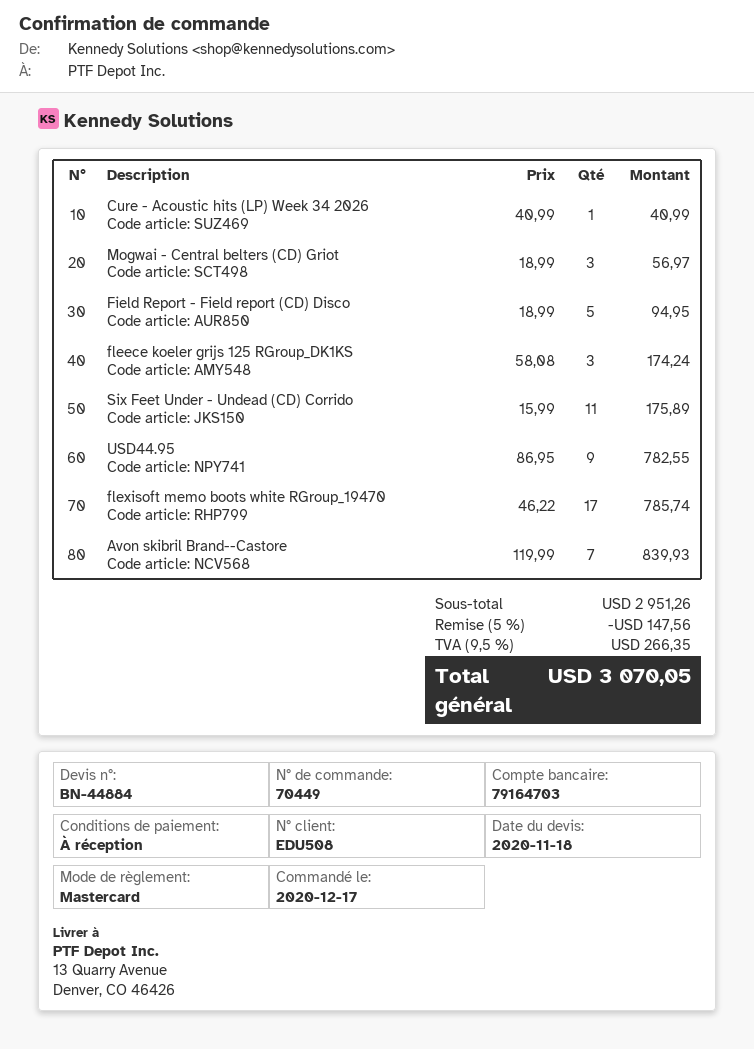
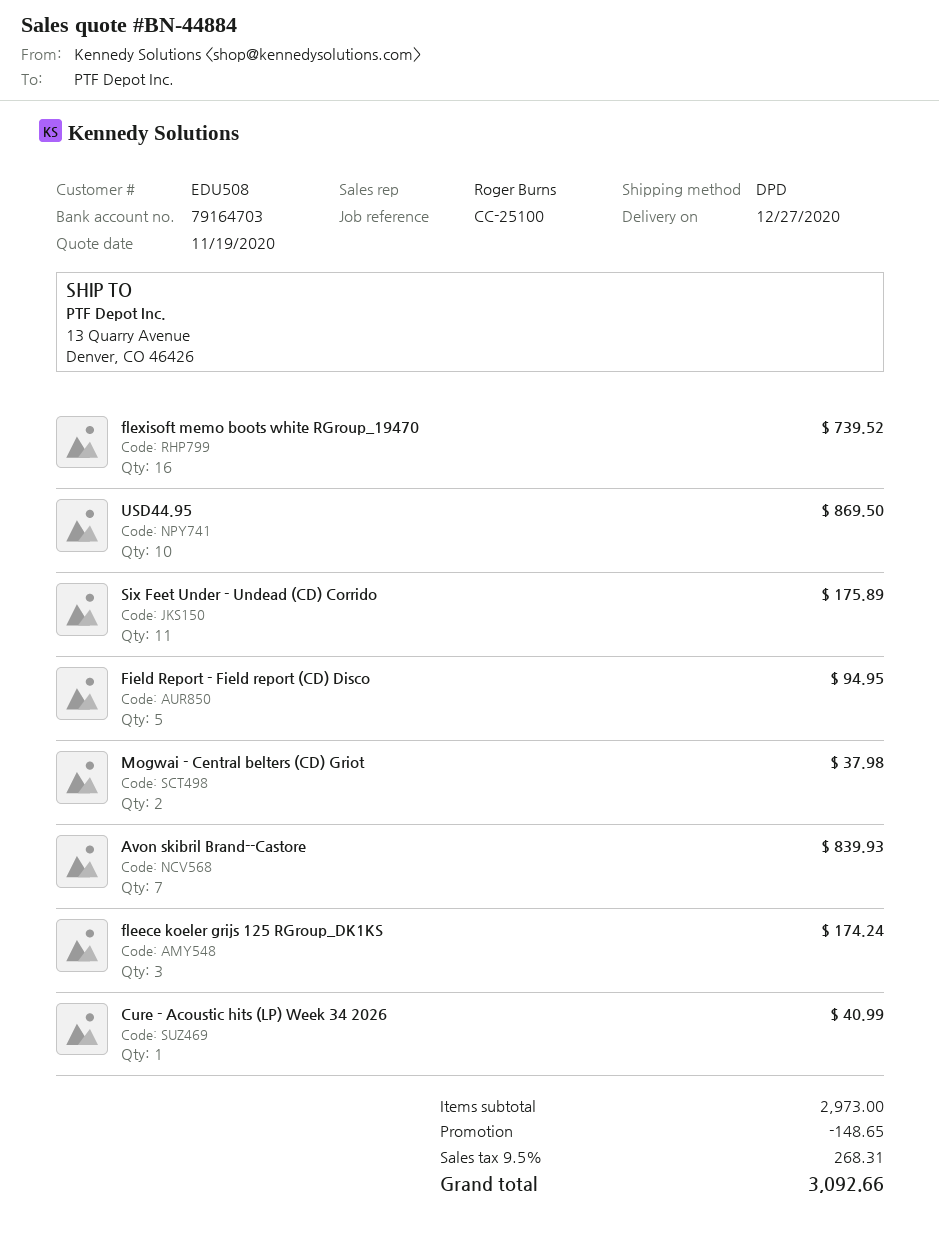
quote date: 2020-11-18 -> 2020-11-19
Mogwai - Central belters (CD) Griot: 3 for 56.97 -> 2 for 37.98
USD44.95: 9 for 782.55 -> 10 for 869.50
flexisoft memo boots white RGroup_19470: 17 for 785.74 -> 16 for 739.52
subtotal: 2951.26 -> 2973.00
discount: 147.56 -> 148.65
tax: 9.5% = 266.35 -> 9.5% = 268.31
total: 3070.05 -> 3092.66

